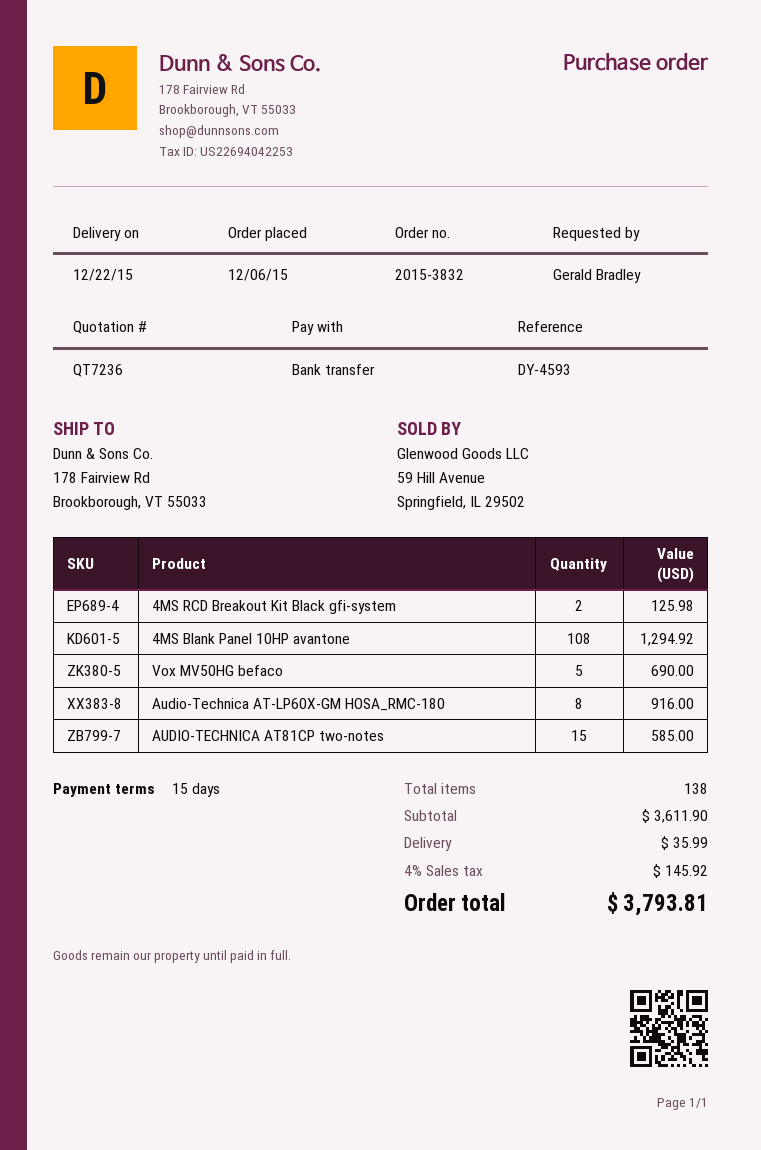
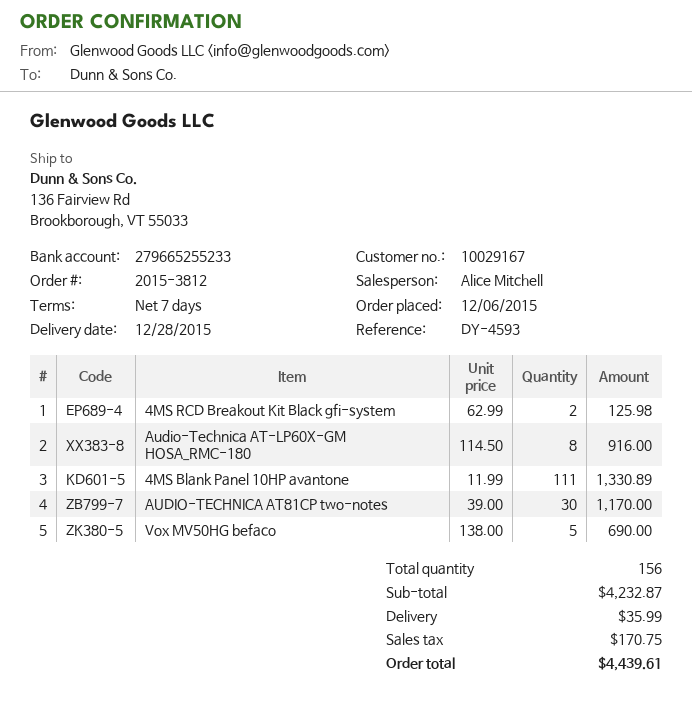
order number: 2015-3832 -> 2015-3812
delivery date: 2015-12-22 -> 2015-12-28
payment terms: 15 days -> 7 days
ship to: 178 Fairview Rd, Brookborough, VT 55033 -> 136 Fairview Rd, Brookborough, VT 55033
4MS Blank Panel 10HP avantone: 108 for 1294.92 -> 111 for 1330.89
AUDIO-TECHNICA AT81CP two-notes: 15 for 585.00 -> 30 for 1170.00
total quantity: 138 -> 156
subtotal: 3611.90 -> 4232.87
tax: 145.92 -> 170.75
total: 3793.81 -> 4439.61

